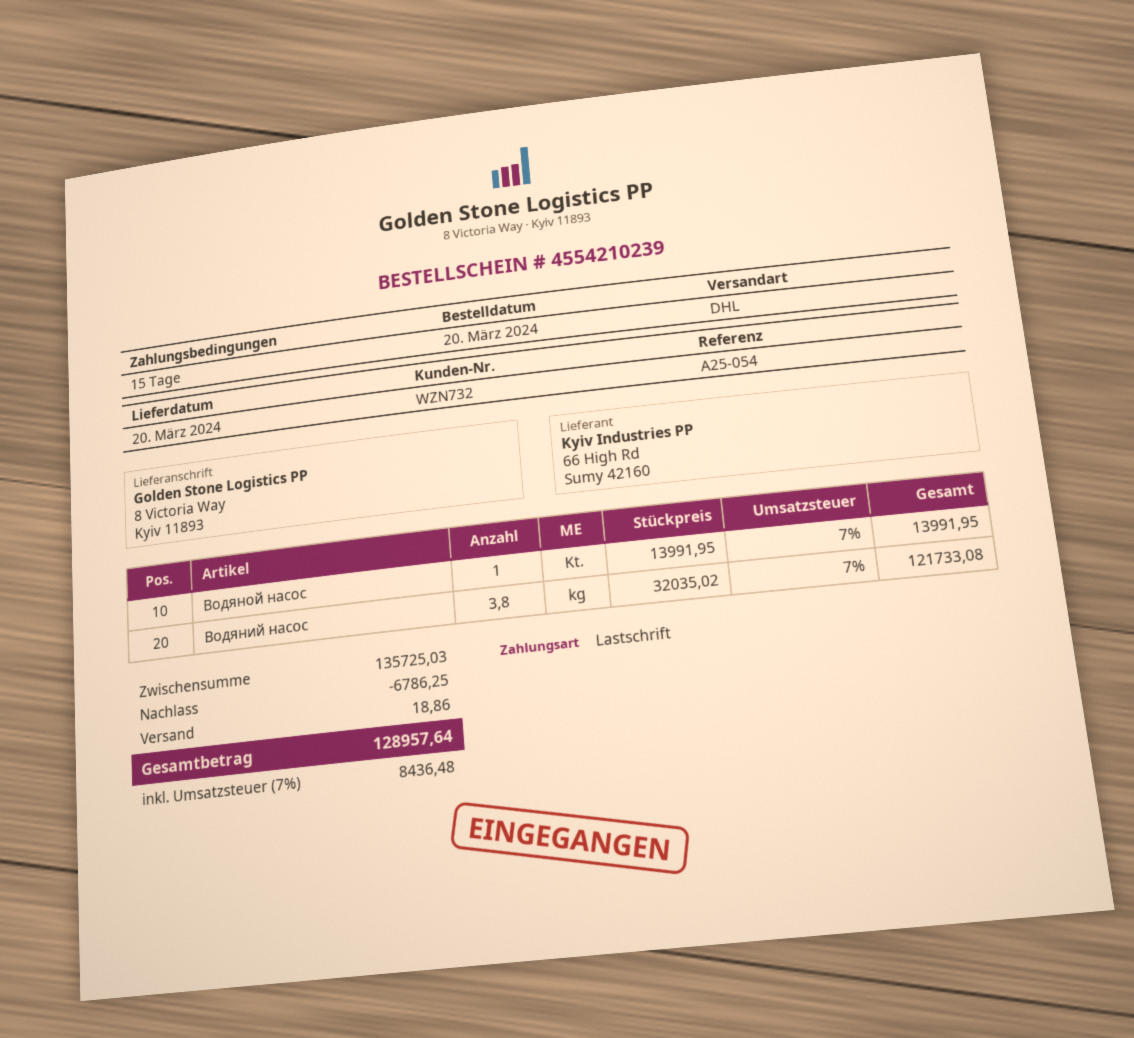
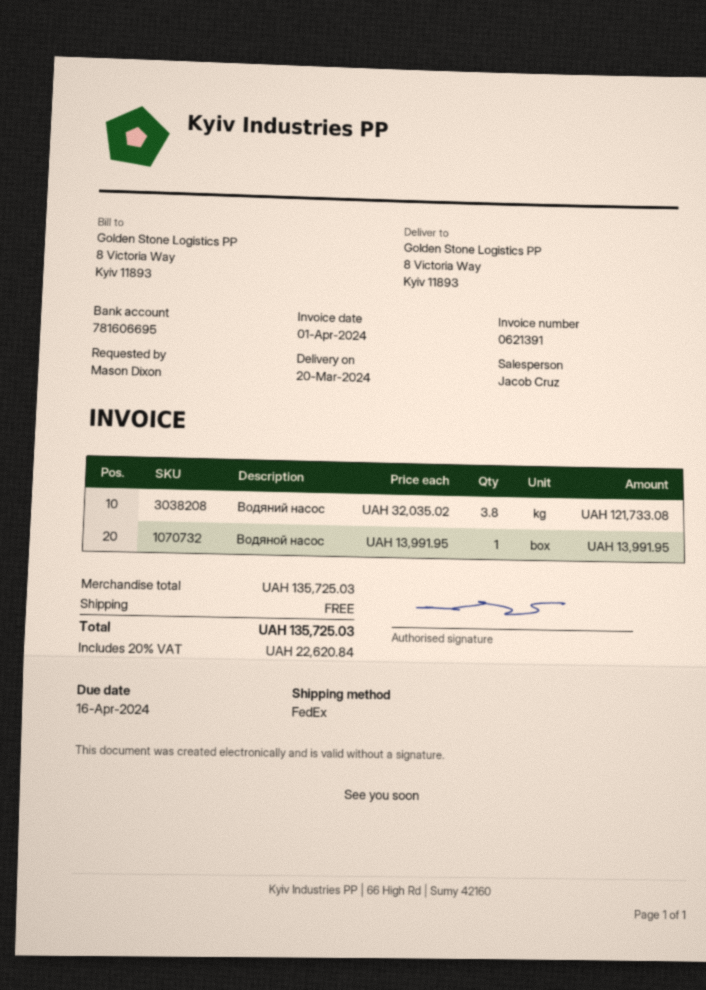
shipping method: DHL -> FedEx
discount: 6786.25 -> none
shipping: 18.86 -> 0.00
tax: 7% = 8436.48 -> 20% = 22620.84
total: 128957.64 -> 135725.03

